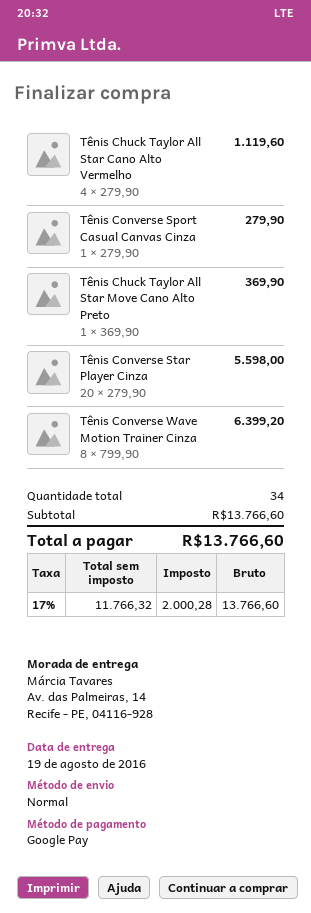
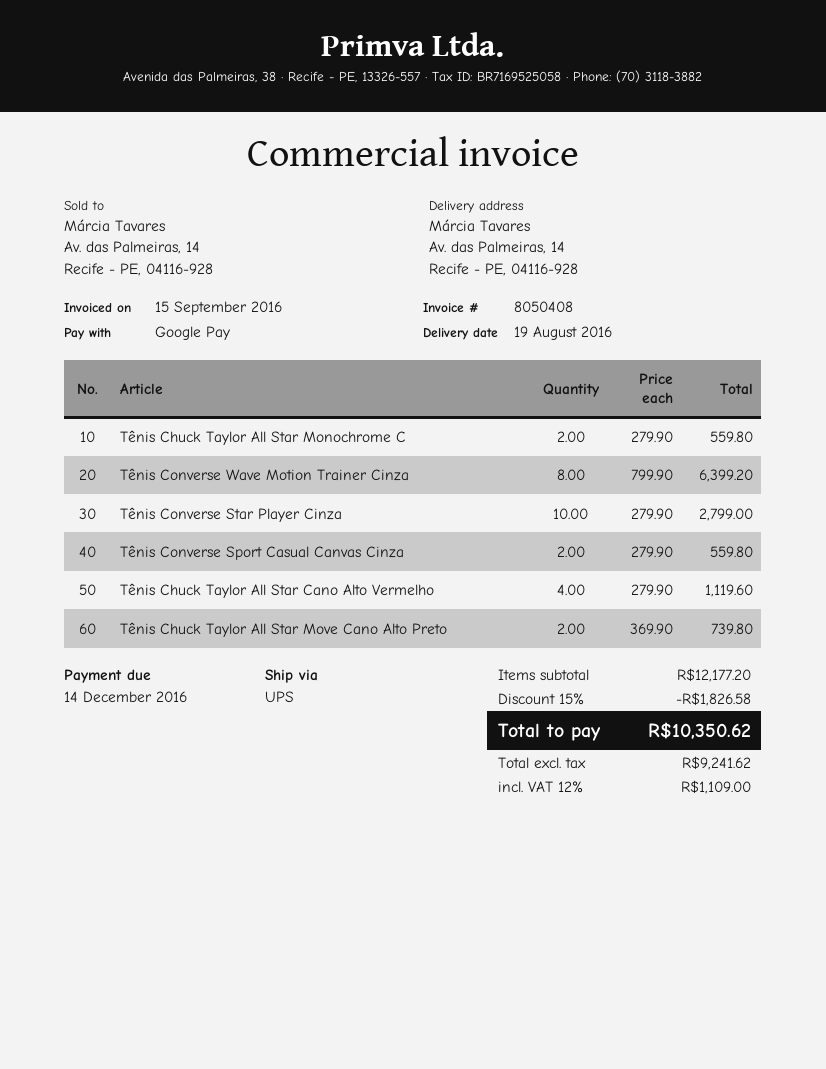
shipping method: standard -> UPS
Tênis Converse Sport Casual Canvas Cinza: 1 x 279.90 = 279.90 -> 2 x 279.90 = 559.80
Tênis Chuck Taylor All Star Move Cano Alto Preto: 1 x 369.90 = 369.90 -> 2 x 369.90 = 739.80
Tênis Converse Star Player Cinza: 20 x 279.90 = 5598.00 -> 10 x 279.90 = 2799.00
Tênis Chuck Taylor All Star Monochrome C: none -> 2 x 279.90 = 559.80
subtotal: 13766.60 -> 12177.20
discount: none -> 15% = 1826.58
net: 11766.32 -> 9241.62
tax: 17% = 2000.28 -> 12% = 1109.00
total: 13766.60 -> 10350.62

